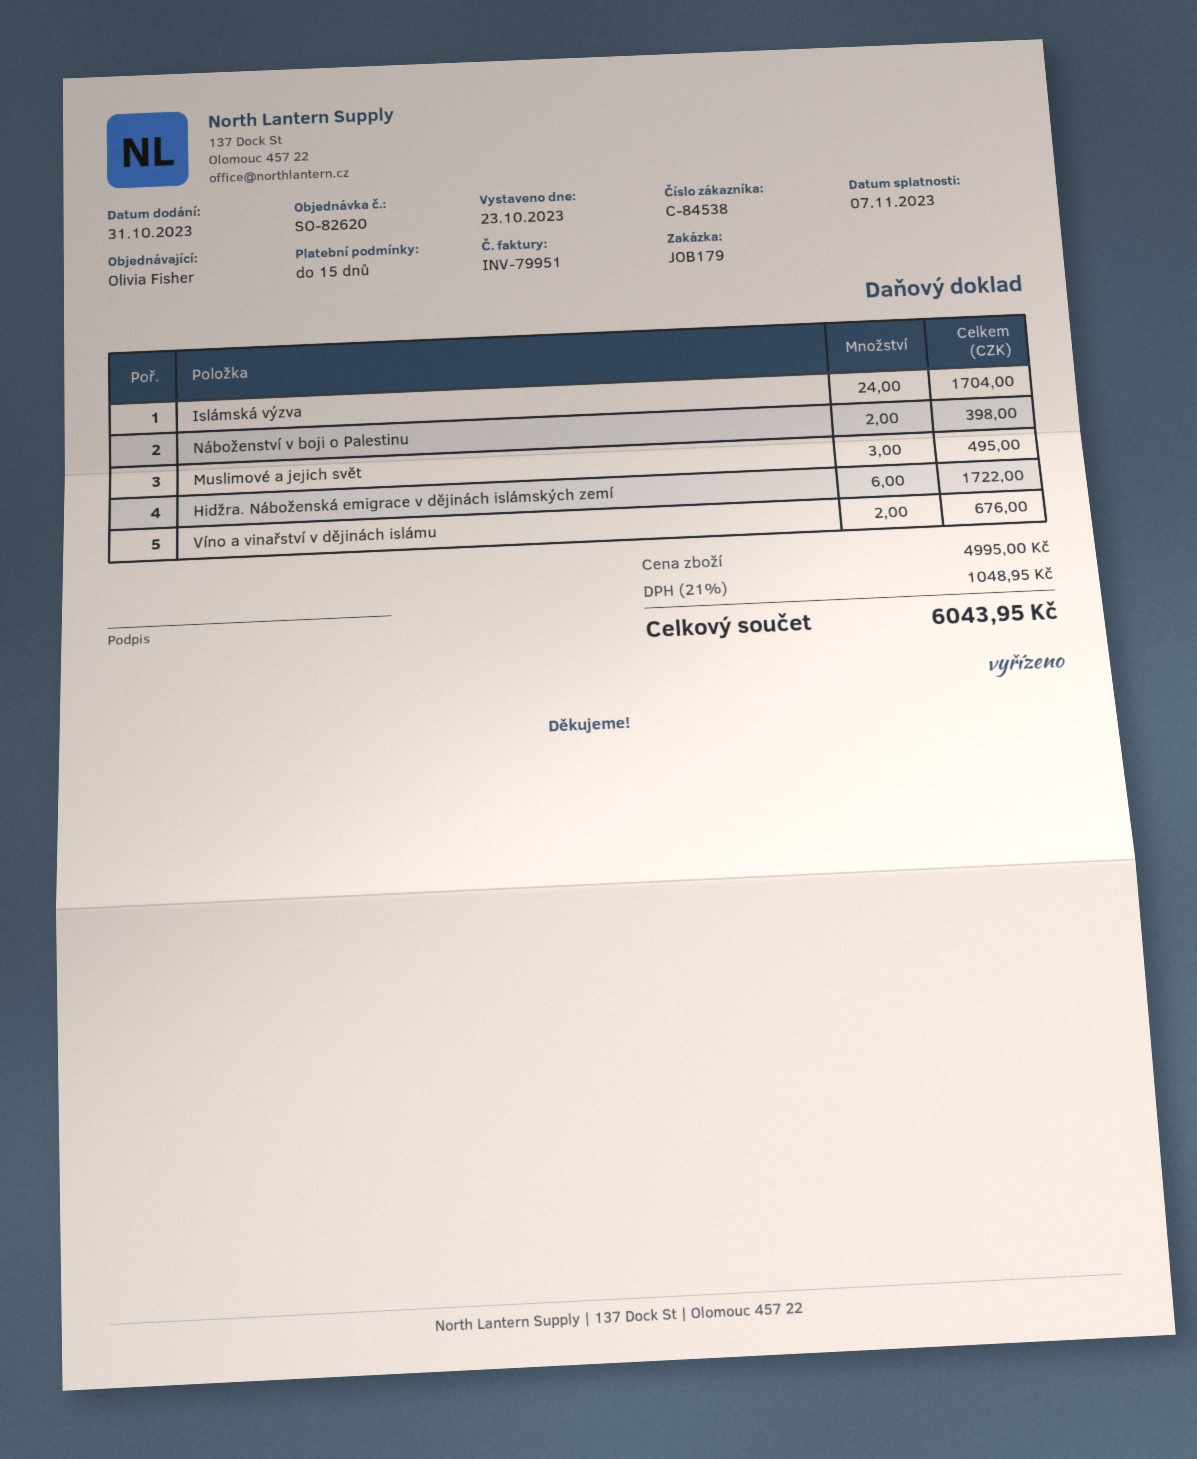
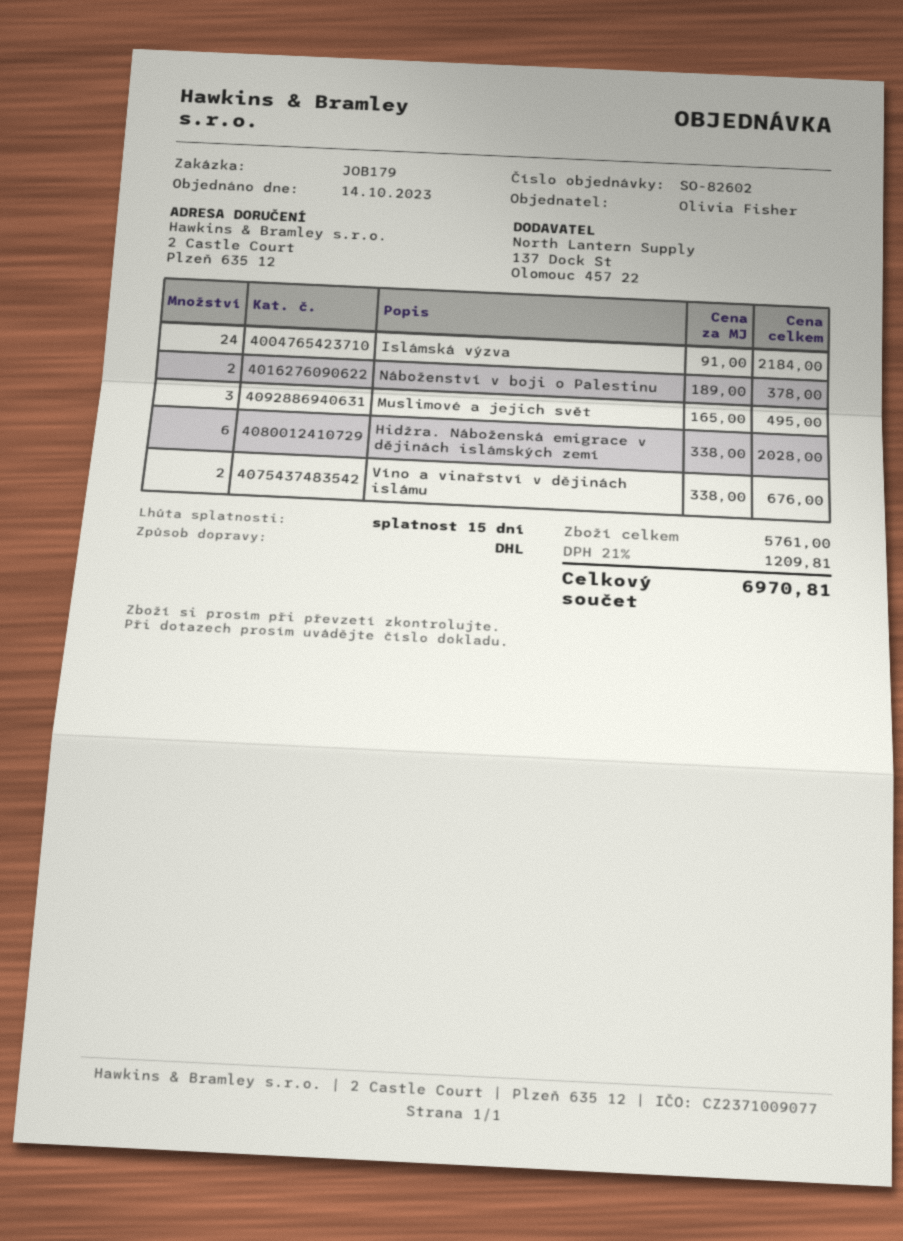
order number: SO-82620 -> SO-82602
Islámská výzva: 24 for 1704.00 -> 24 for 2184.00
Náboženství v boji o Palestinu: 2 for 398.00 -> 2 for 378.00
Hidžra. Náboženská emigrace v dějinách islámských zemí: 6 for 1722.00 -> 6 for 2028.00
subtotal: 4995.00 -> 5761.00
tax: 21% = 1048.95 -> 21% = 1209.81
total: 6043.95 -> 6970.81

